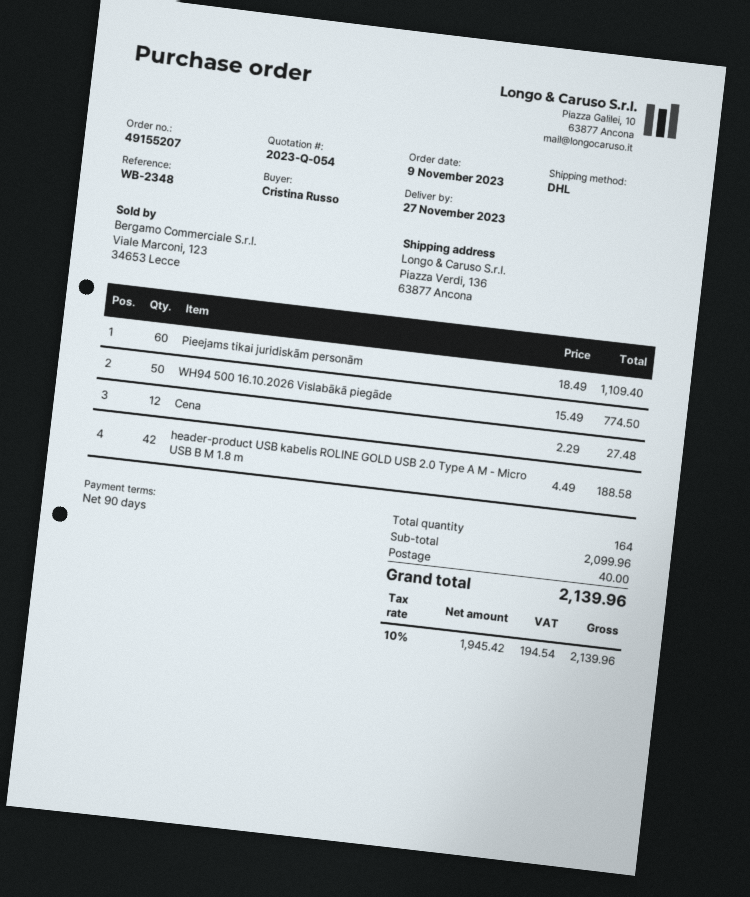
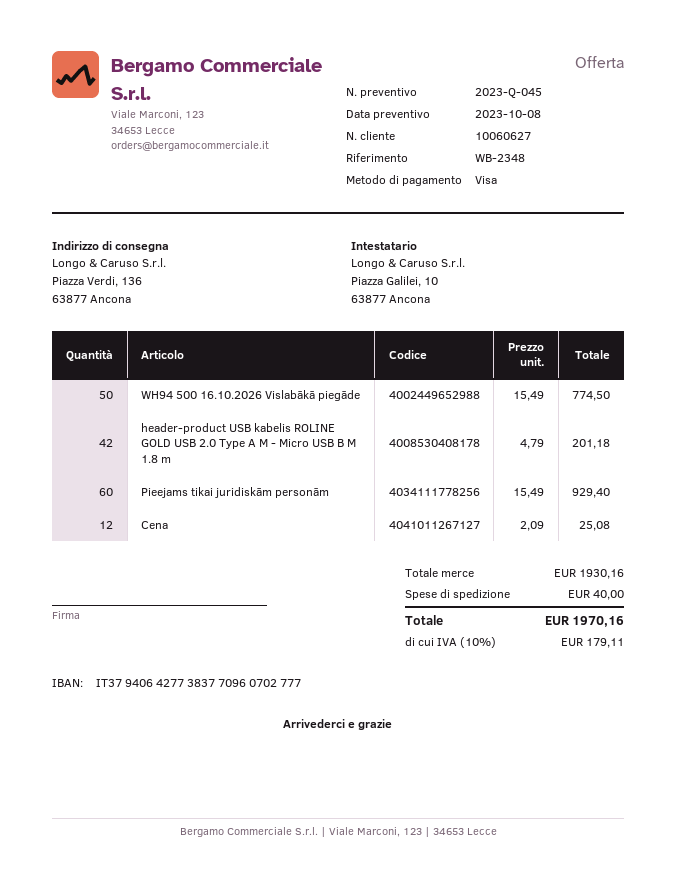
quote number: 2023-Q-054 -> 2023-Q-045
Pieejams tikai juridiskām personām: 60 x 18.49 = 1109.40 -> 60 x 15.49 = 929.40
Cena: 12 x 2.29 = 27.48 -> 12 x 2.09 = 25.08
header-product USB kabelis ROLINE GOLD USB 2.0 Type A M - Micro USB B M 1.8 m: 42 x 4.49 = 188.58 -> 42 x 4.79 = 201.18
subtotal: 2099.96 -> 1930.16
tax: 10% = 194.54 -> 10% = 179.11
total: 2139.96 -> 1970.16

